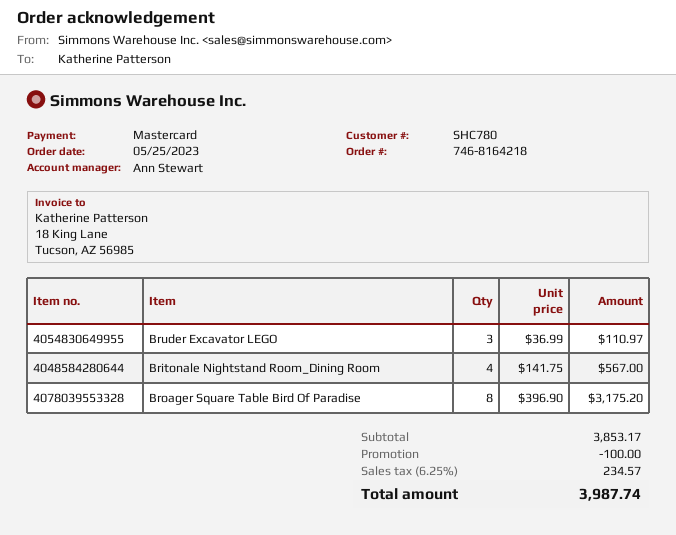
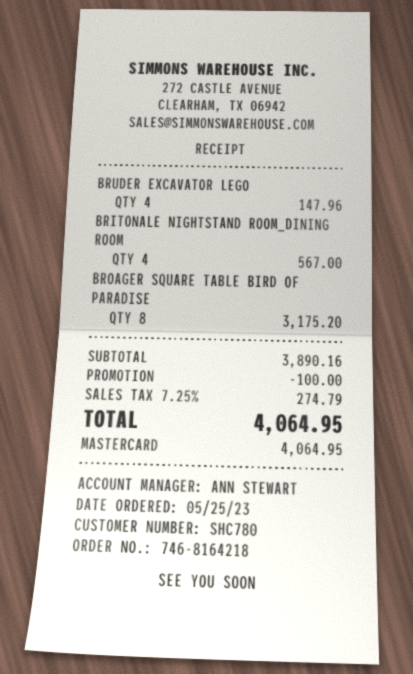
Bruder Excavator LEGO: 3 for 110.97 -> 4 for 147.96
subtotal: 3853.17 -> 3890.16
tax: 6.25% = 234.57 -> 7.25% = 274.79
total: 3987.74 -> 4064.95

